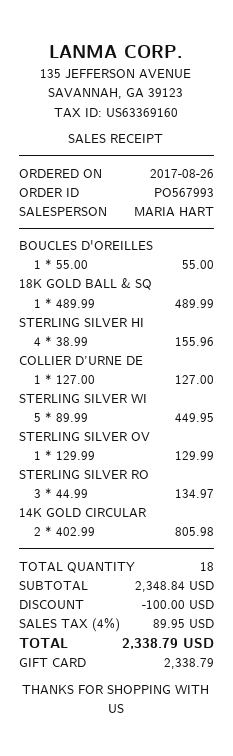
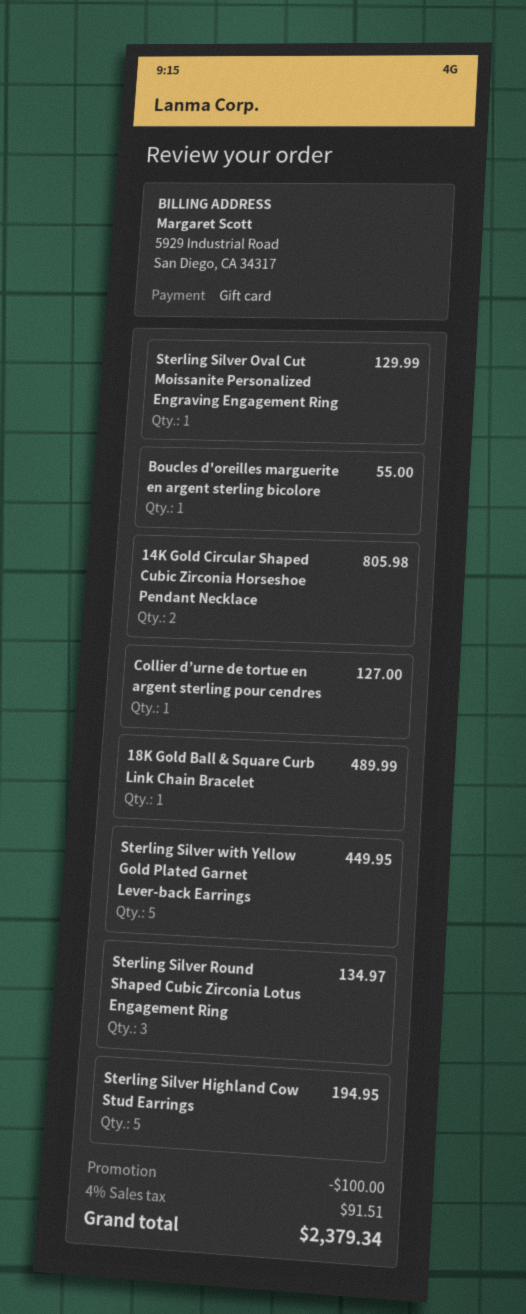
STERLING SILVER HI: 4 for 155.96 -> 5 for 194.95
tax: 4% = 89.95 -> 4% = 91.51
total: 2338.79 -> 2379.34

